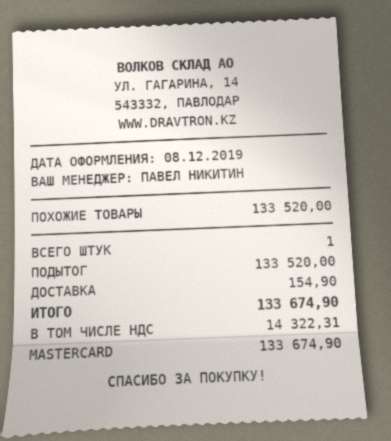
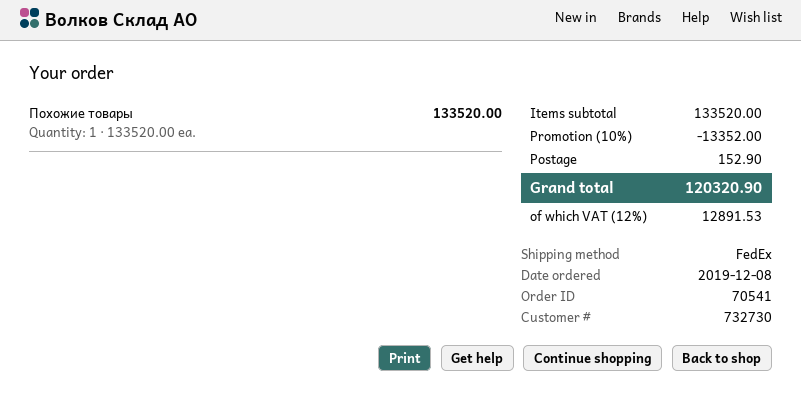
discount: none -> 10% = 13352.00
shipping: 154.90 -> 152.90
tax: 14322.31 -> 12891.53
total: 133674.90 -> 120320.90

